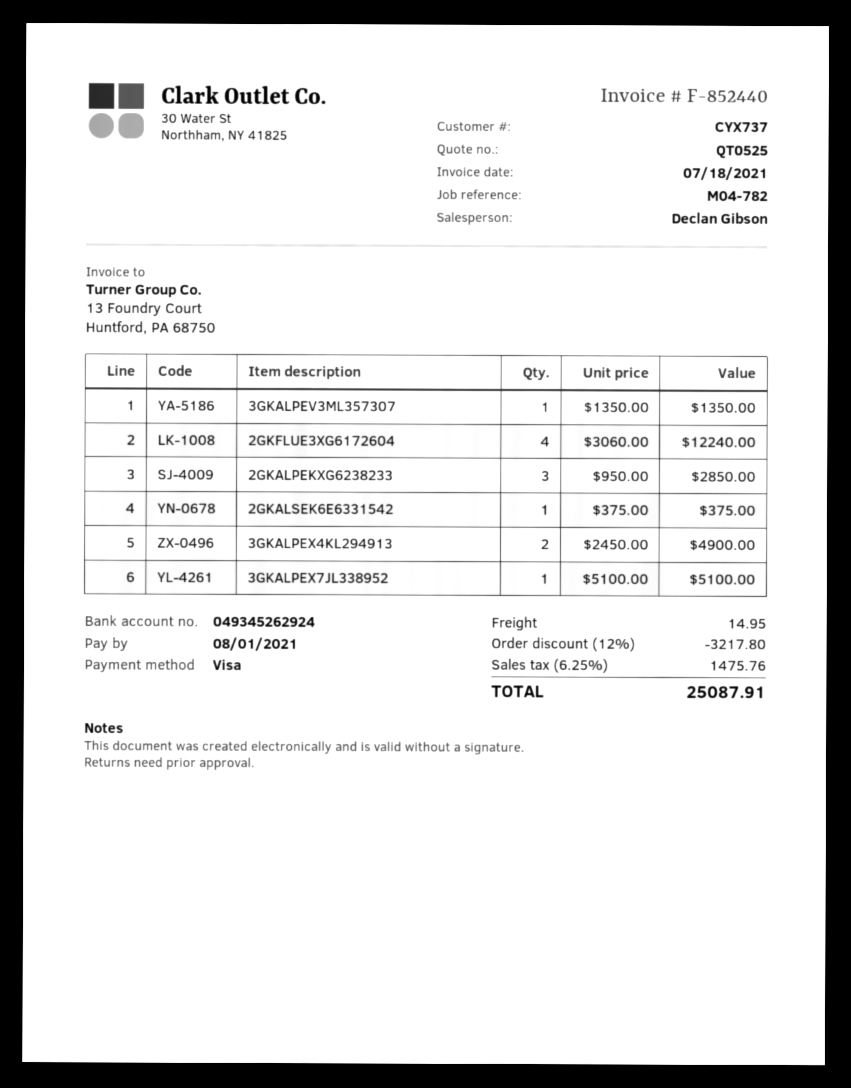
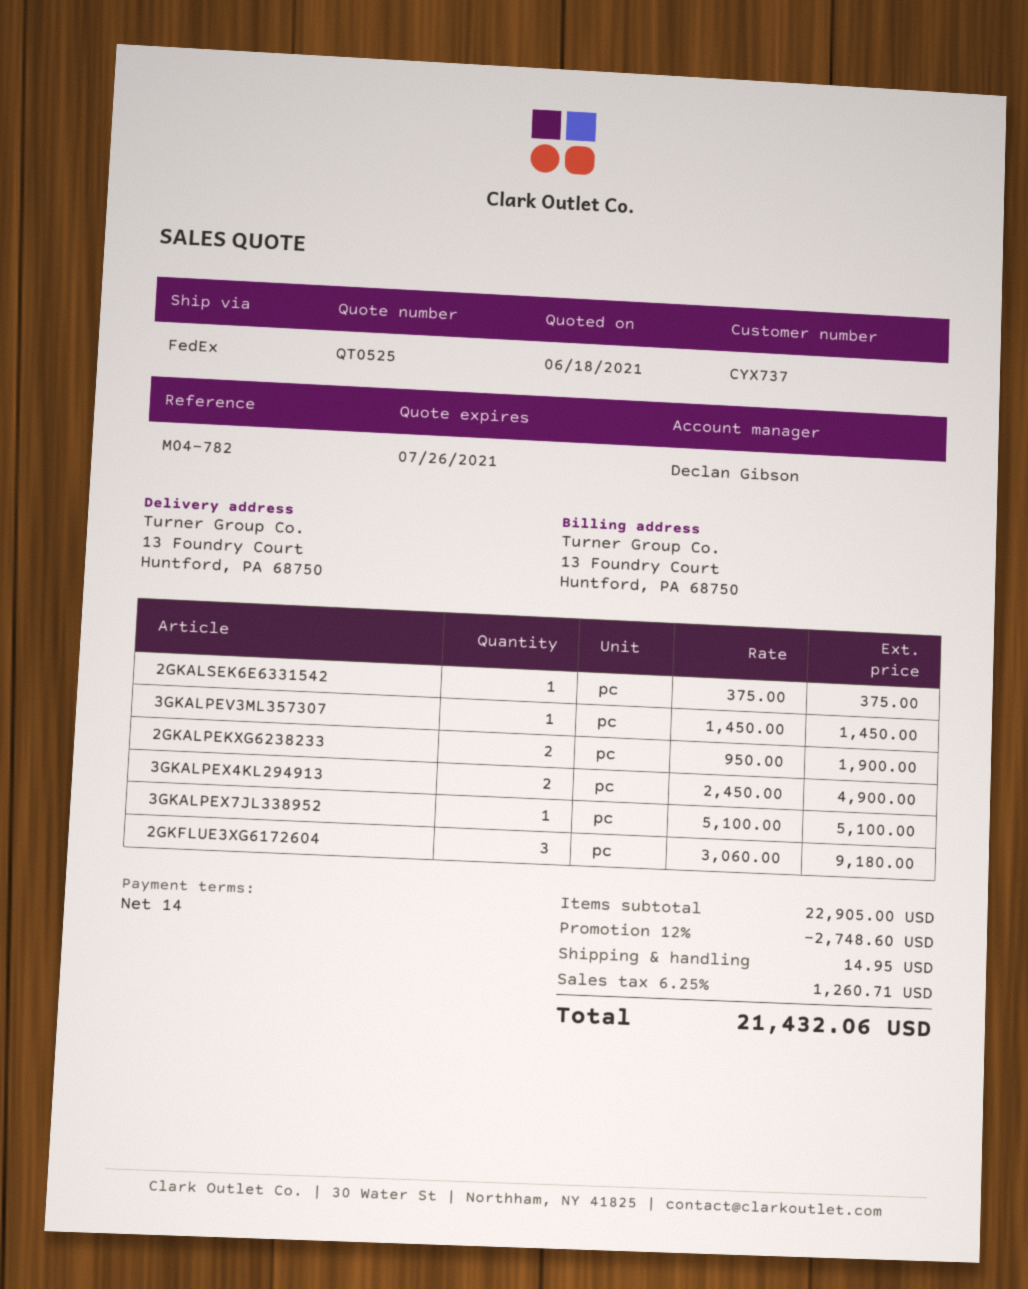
3GKALPEV3ML357307: 1 x 1350.00 = 1350.00 -> 1 x 1450.00 = 1450.00
2GKFLUE3XG6172604: 4 x 3060.00 = 12240.00 -> 3 x 3060.00 = 9180.00
2GKALPEKXG6238233: 3 x 950.00 = 2850.00 -> 2 x 950.00 = 1900.00
discount: 12% = 3217.80 -> 12% = 2748.60
tax: 6.25% = 1475.76 -> 6.25% = 1260.71
total: 25087.91 -> 21432.06

